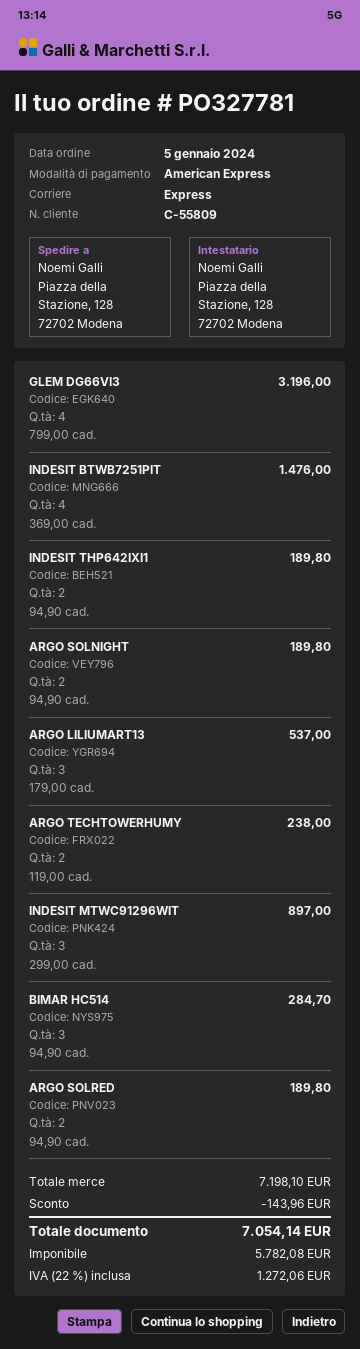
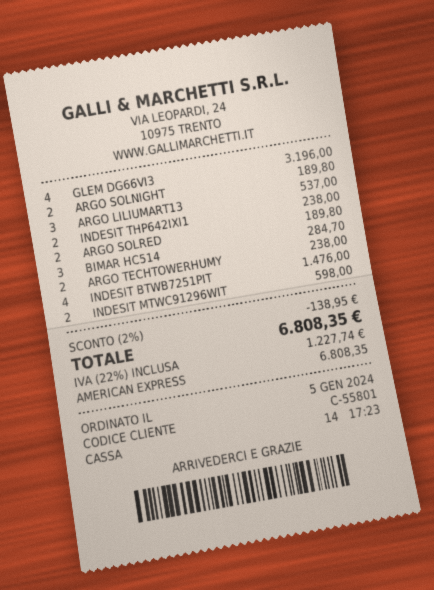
customer number: C-55809 -> C-55801
INDESIT THP642IXI1: 2 for 189.80 -> 2 for 238.00
INDESIT MTWC91296WIT: 3 for 897.00 -> 2 for 598.00
discount: 143.96 -> 138.95
tax: 22% = 1272.06 -> 22% = 1227.74
total: 7054.14 -> 6808.35

